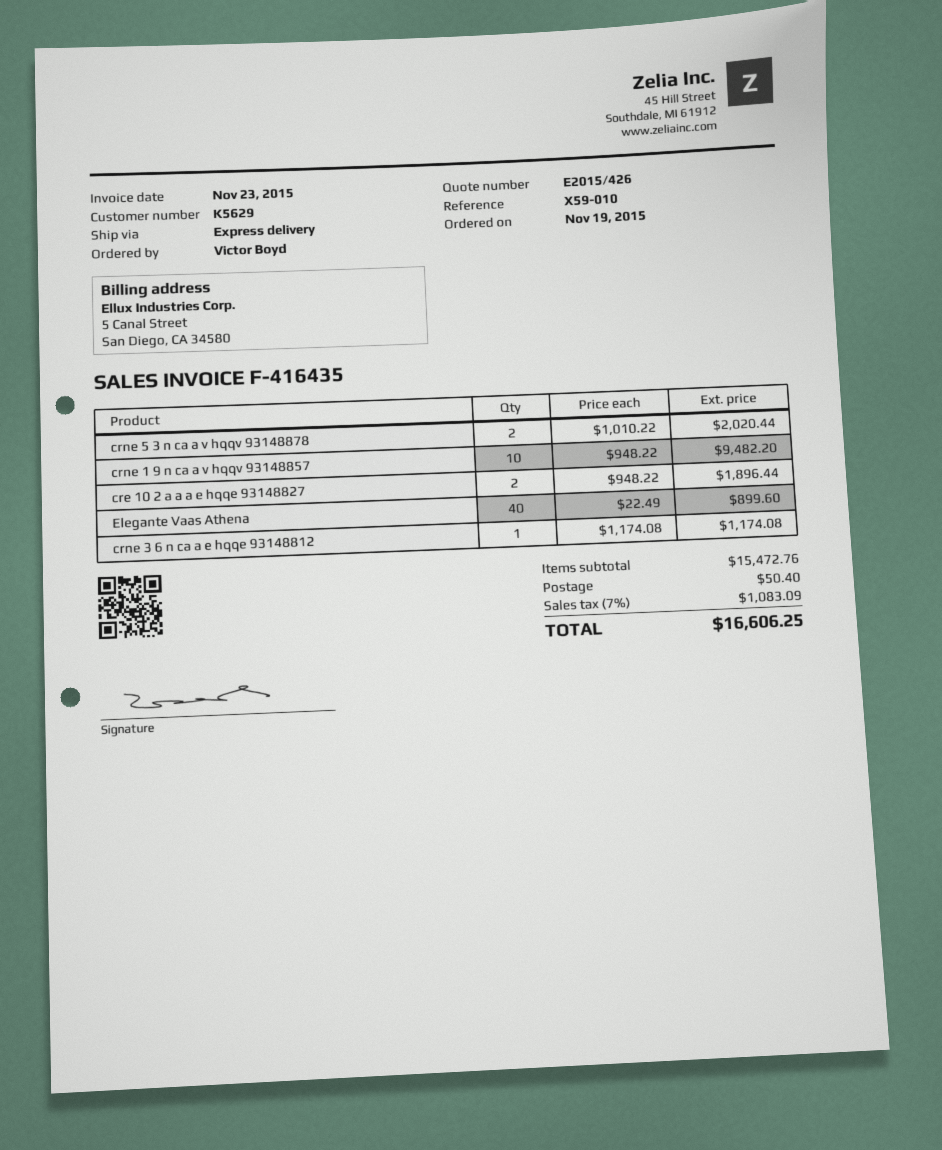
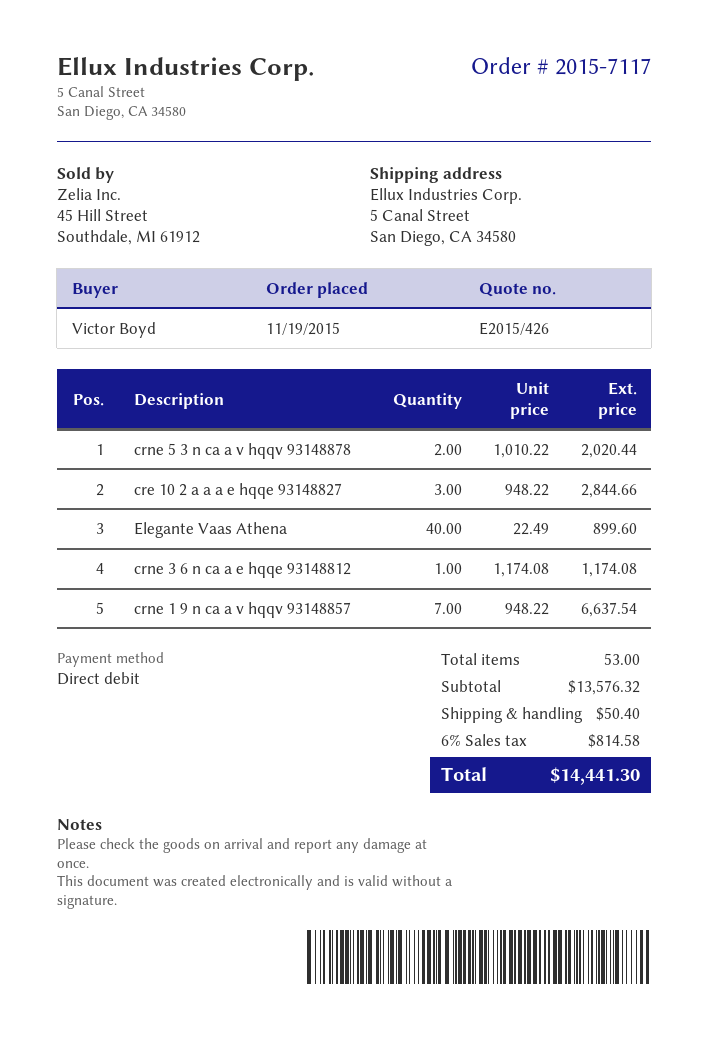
crne 1 9 n ca a v hqqv 93148857: 10 x 948.22 = 9482.20 -> 7 x 948.22 = 6637.54
cre 10 2 a a a e hqqe 93148827: 2 x 948.22 = 1896.44 -> 3 x 948.22 = 2844.66
subtotal: 15472.76 -> 13576.32
tax: 7% = 1083.09 -> 6% = 814.58
total: 16606.25 -> 14441.30

